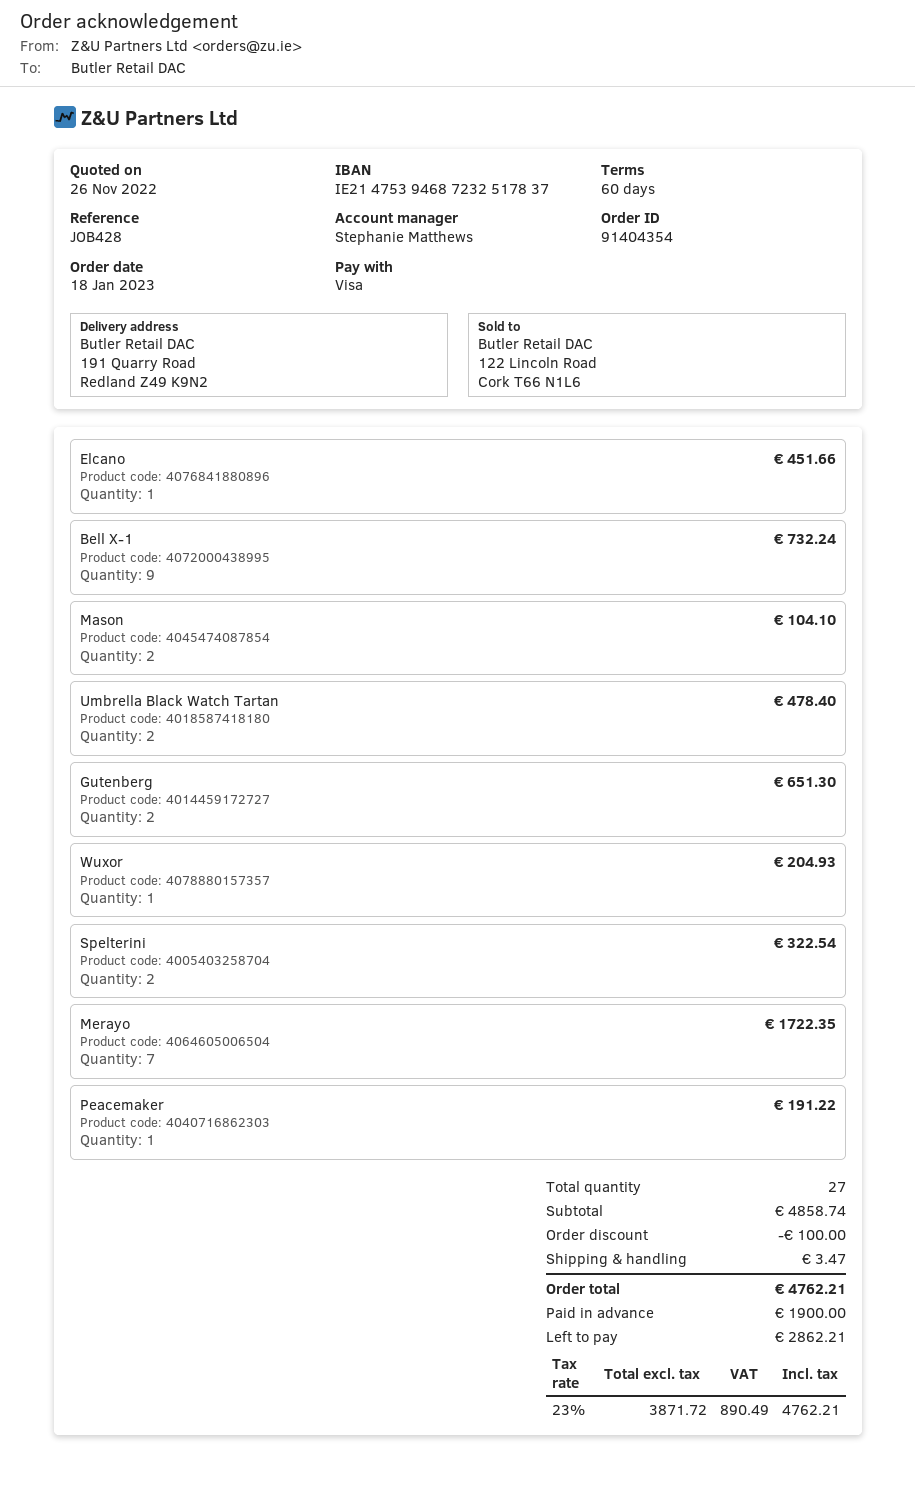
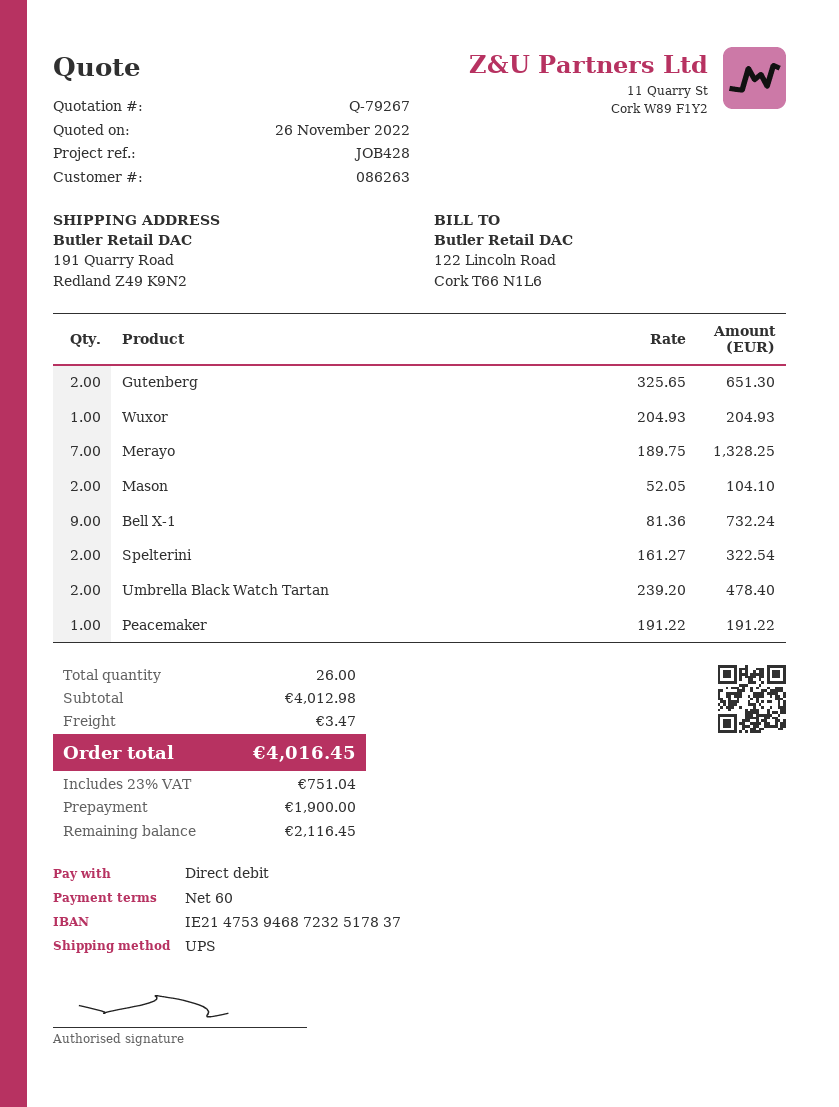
payment method: Visa -> direct debit
Elcano: 1 for 451.66 -> none
Merayo: 7 for 1722.35 -> 7 for 1328.25
total quantity: 27 -> 26
subtotal: 4858.74 -> 4012.98
discount: 100.00 -> none
tax: 23% = 890.49 -> 23% = 751.04
total: 4762.21 -> 4016.45
balance: 2862.21 -> 2116.45

